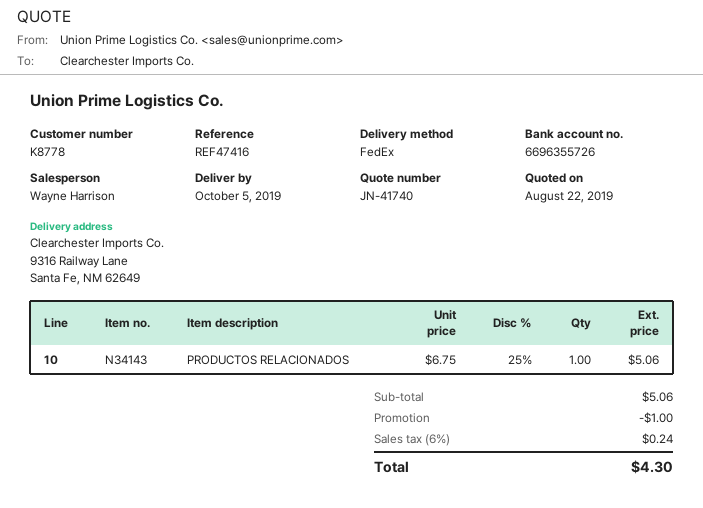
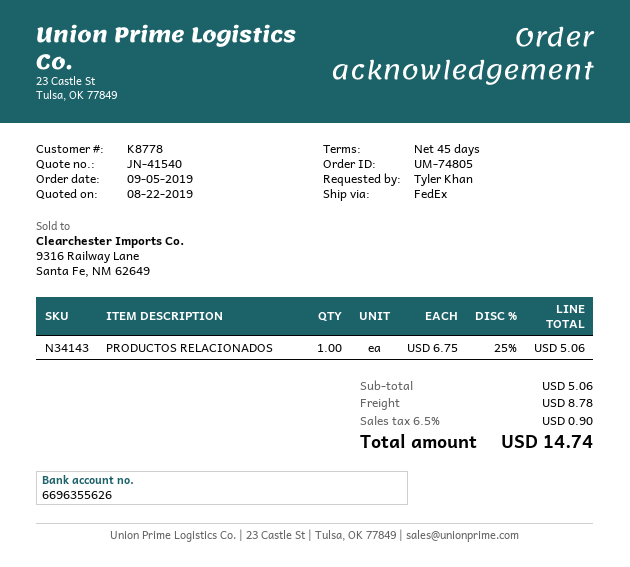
quote number: JN-41740 -> JN-41540
bank account: 6696355726 -> 6696355626
discount: 1.00 -> none
shipping: none -> 8.78
tax: 6% = 0.24 -> 6.5% = 0.90
total: 4.30 -> 14.74

